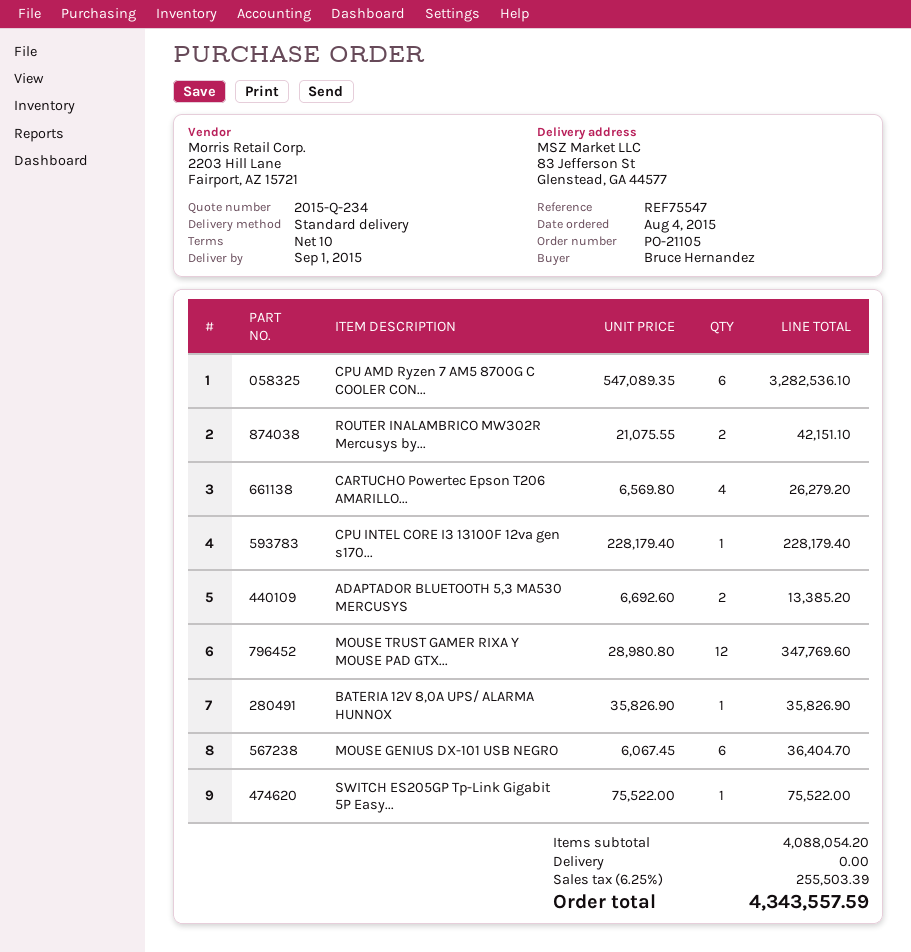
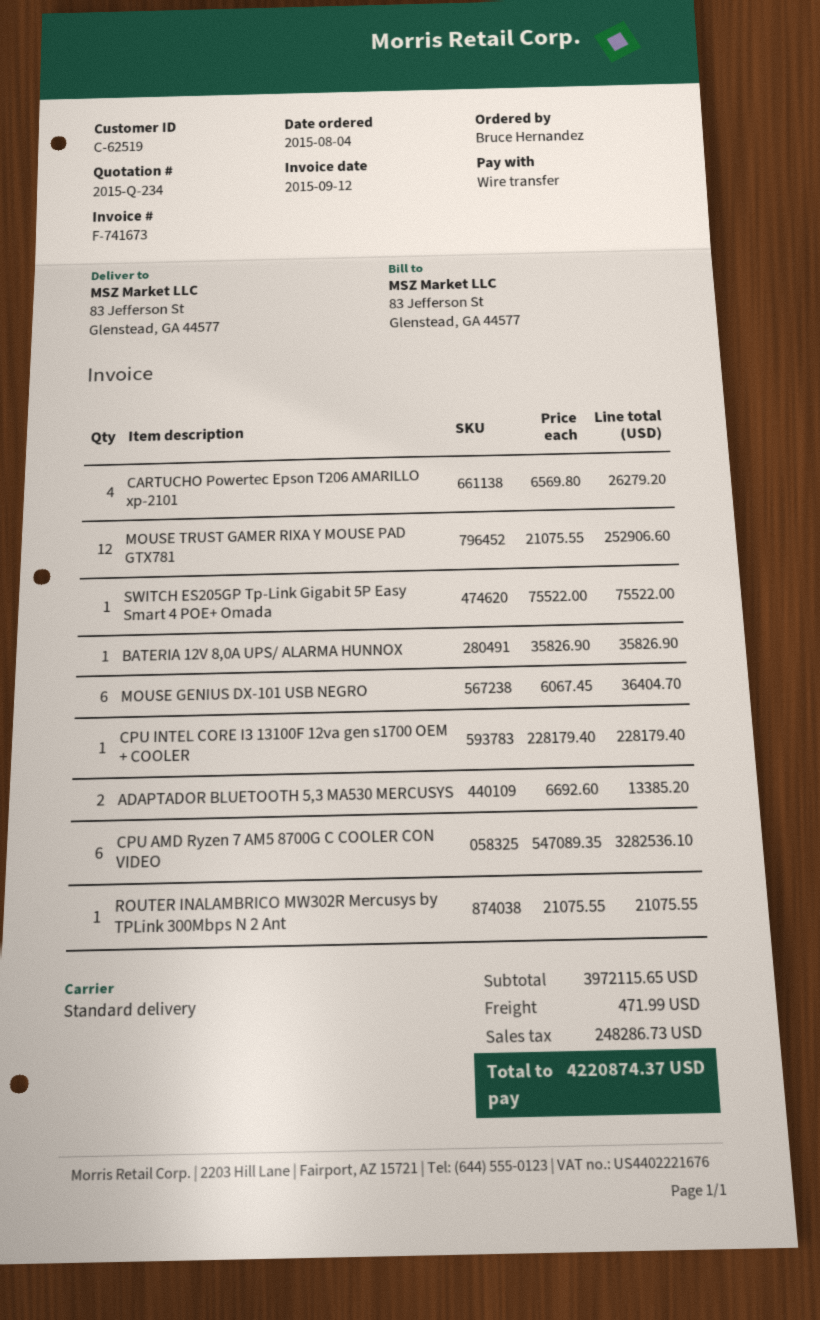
ROUTER INALAMBRICO MW302R Mercusys by...: 2 x 21075.55 = 42151.10 -> 1 x 21075.55 = 21075.55
MOUSE TRUST GAMER RIXA Y MOUSE PAD GTX...: 12 x 28980.80 = 347769.60 -> 12 x 21075.55 = 252906.60
subtotal: 4088054.20 -> 3972115.65
shipping: 0.00 -> 471.99
tax: 255503.39 -> 248286.73
total: 4343557.59 -> 4220874.37

